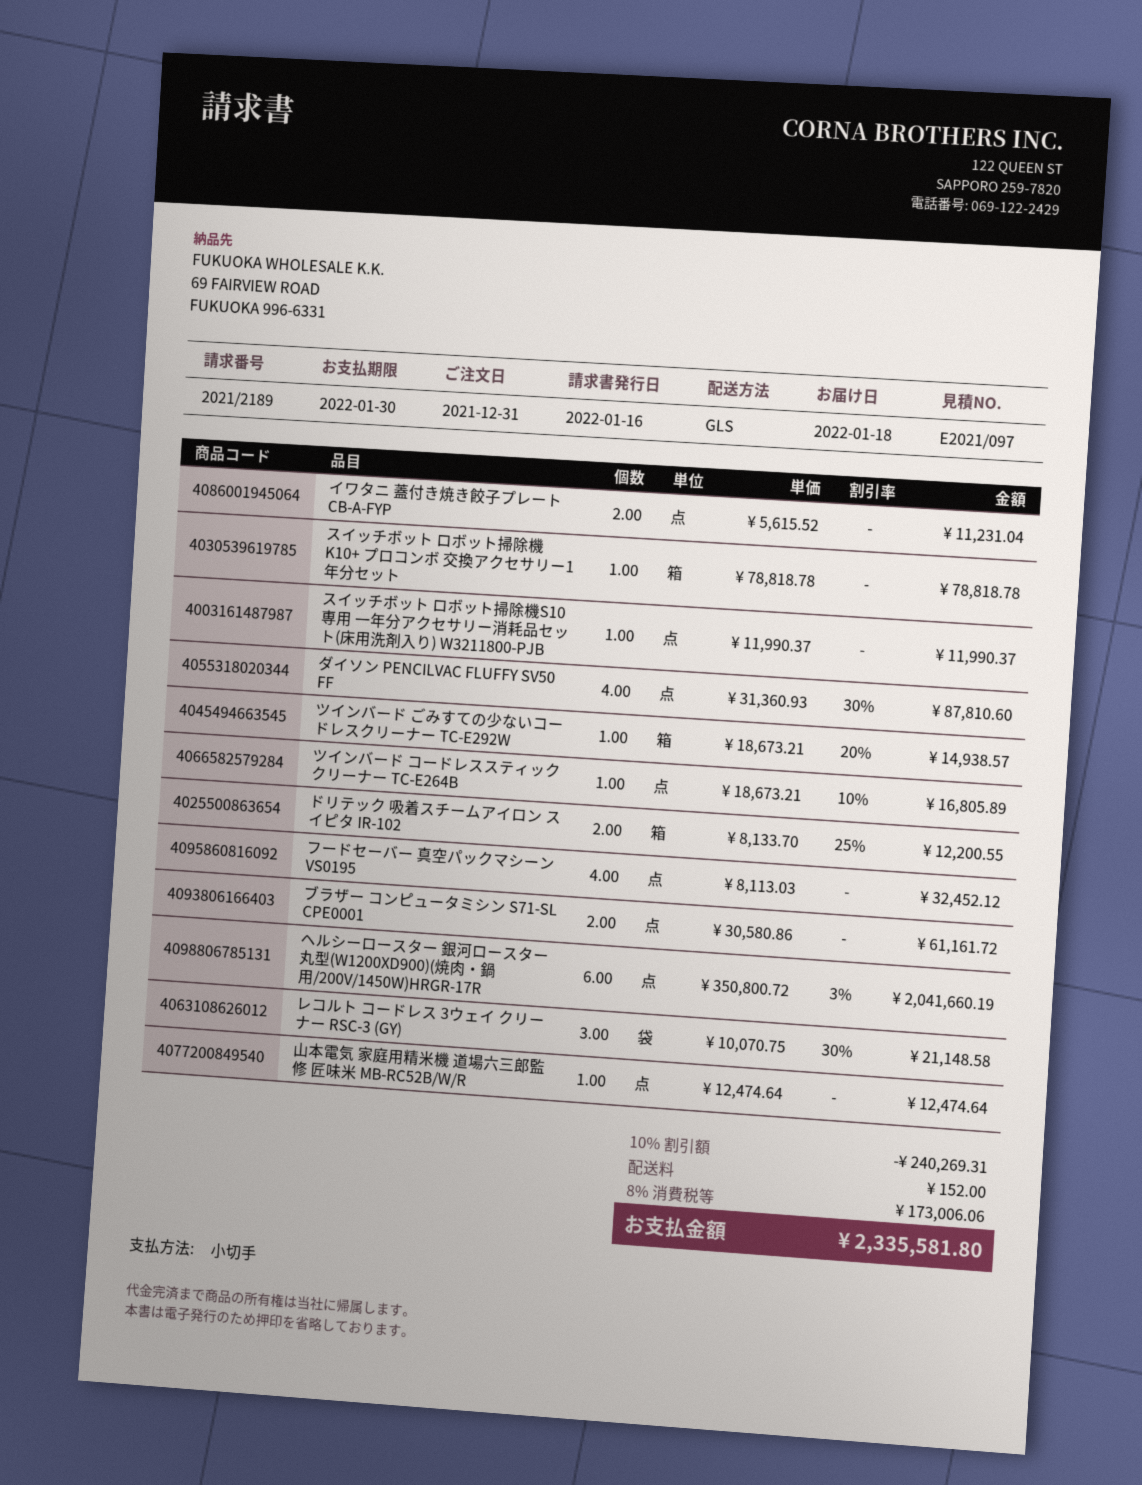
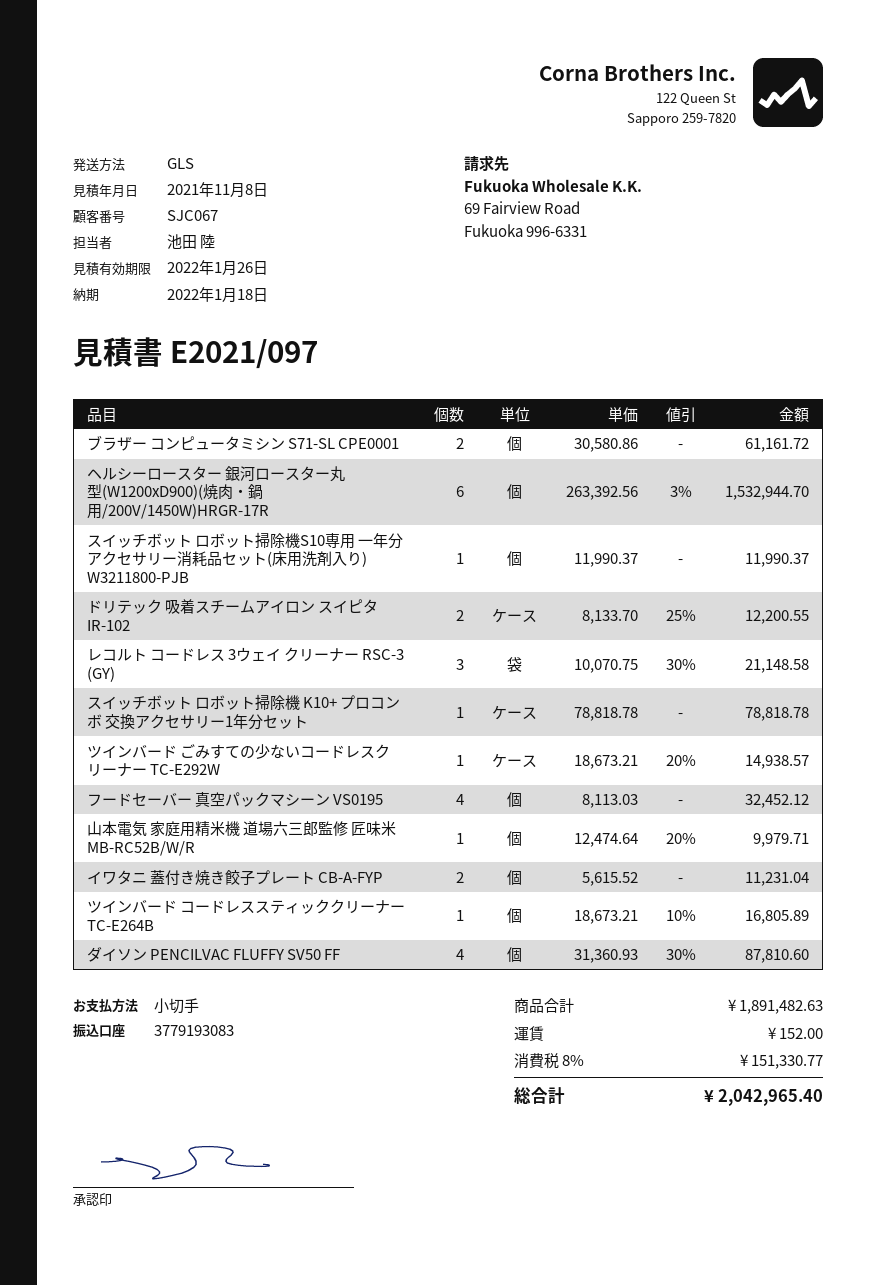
ヘルシーロースター 銀河ロースター丸型(W1200XD900)(焼肉・鍋用/200V/1450W)HRGR-17R: 6 x 350800.72 - 3% = 2041660.19 -> 6 x 263392.56 - 3% = 1532944.70
山本電気 家庭用精米機 道場六三郎監修 匠味米 MB-RC52B/W/R: 1 x 12474.64 = 12474.64 -> 1 x 12474.64 - 20% = 9979.71
discount: 10% = 240269.31 -> none
tax: 8% = 173006.06 -> 8% = 151330.77
total: 2335581.80 -> 2042965.40

